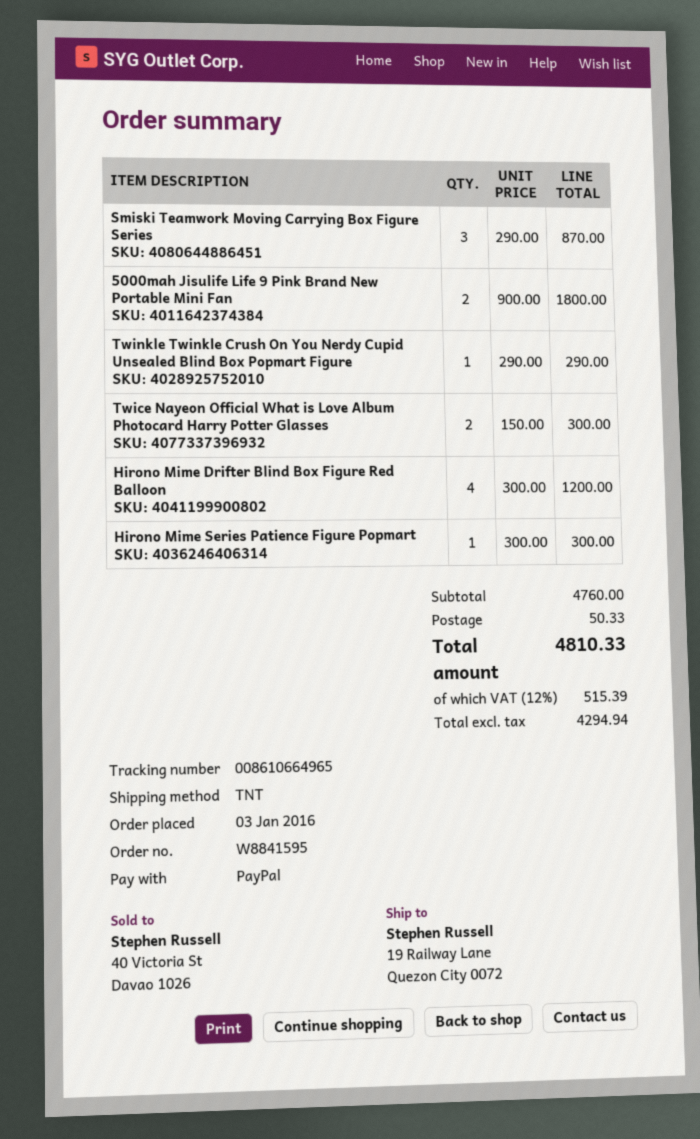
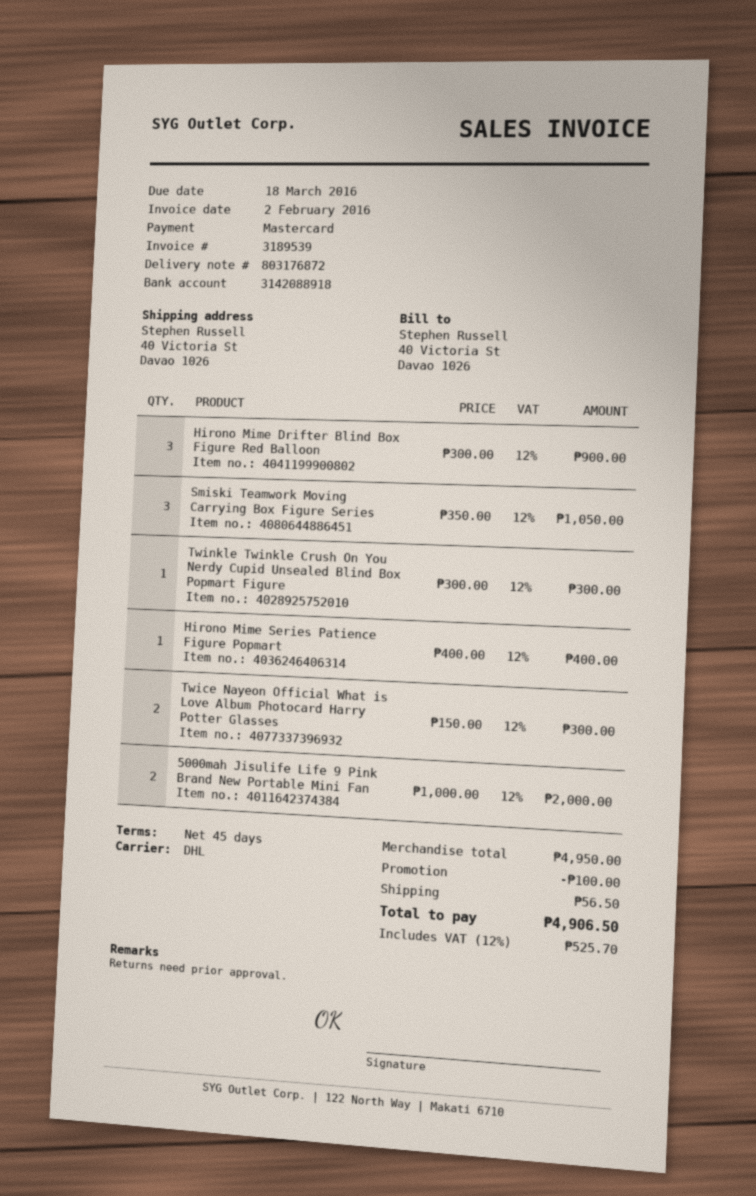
payment method: PayPal -> Mastercard
shipping method: TNT -> DHL
ship to: 19 Railway Lane, Quezon City 0072 -> 40 Victoria St, Davao 1026
Smiski Teamwork Moving Carrying Box Figure Series: 3 x 290.00 = 870.00 -> 3 x 350.00 = 1050.00
5000mah Jisulife Life 9 Pink Brand New Portable Mini Fan: 2 x 900.00 = 1800.00 -> 2 x 1000.00 = 2000.00
Twinkle Twinkle Crush On You Nerdy Cupid Unsealed Blind Box Popmart Figure: 1 x 290.00 = 290.00 -> 1 x 300.00 = 300.00
Hirono Mime Drifter Blind Box Figure Red Balloon: 4 x 300.00 = 1200.00 -> 3 x 300.00 = 900.00
Hirono Mime Series Patience Figure Popmart: 1 x 300.00 = 300.00 -> 1 x 400.00 = 400.00
subtotal: 4760.00 -> 4950.00
discount: none -> 100.00
shipping: 50.33 -> 56.50
tax: 12% = 515.39 -> 12% = 525.70
total: 4810.33 -> 4906.50

